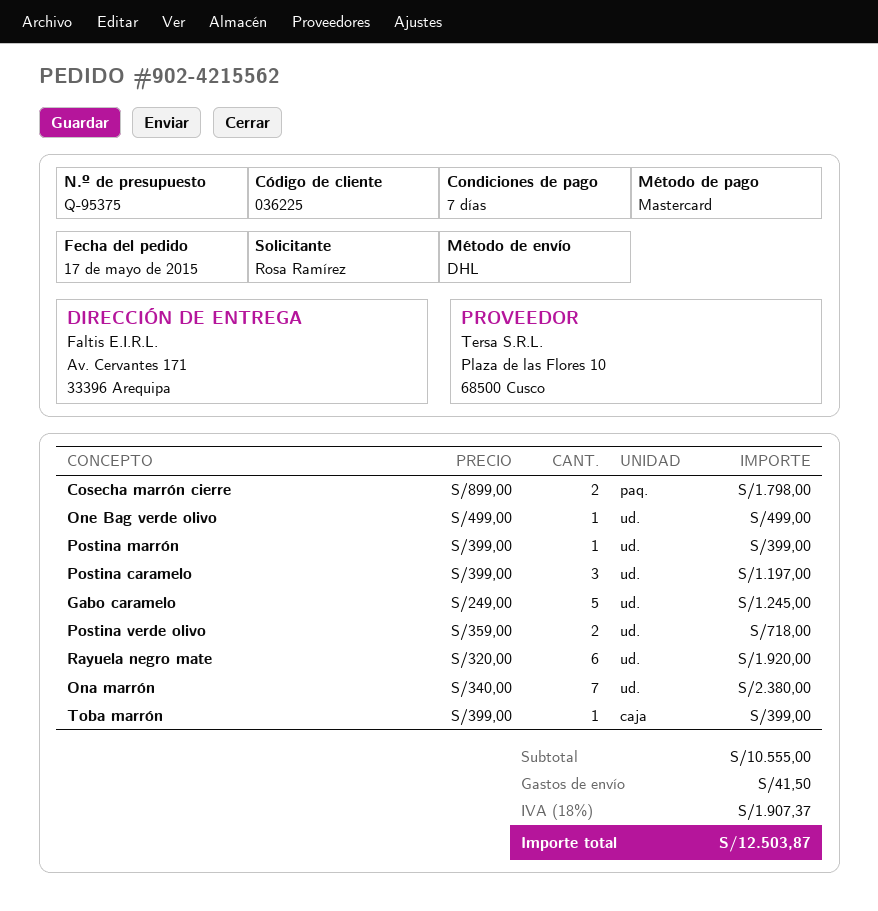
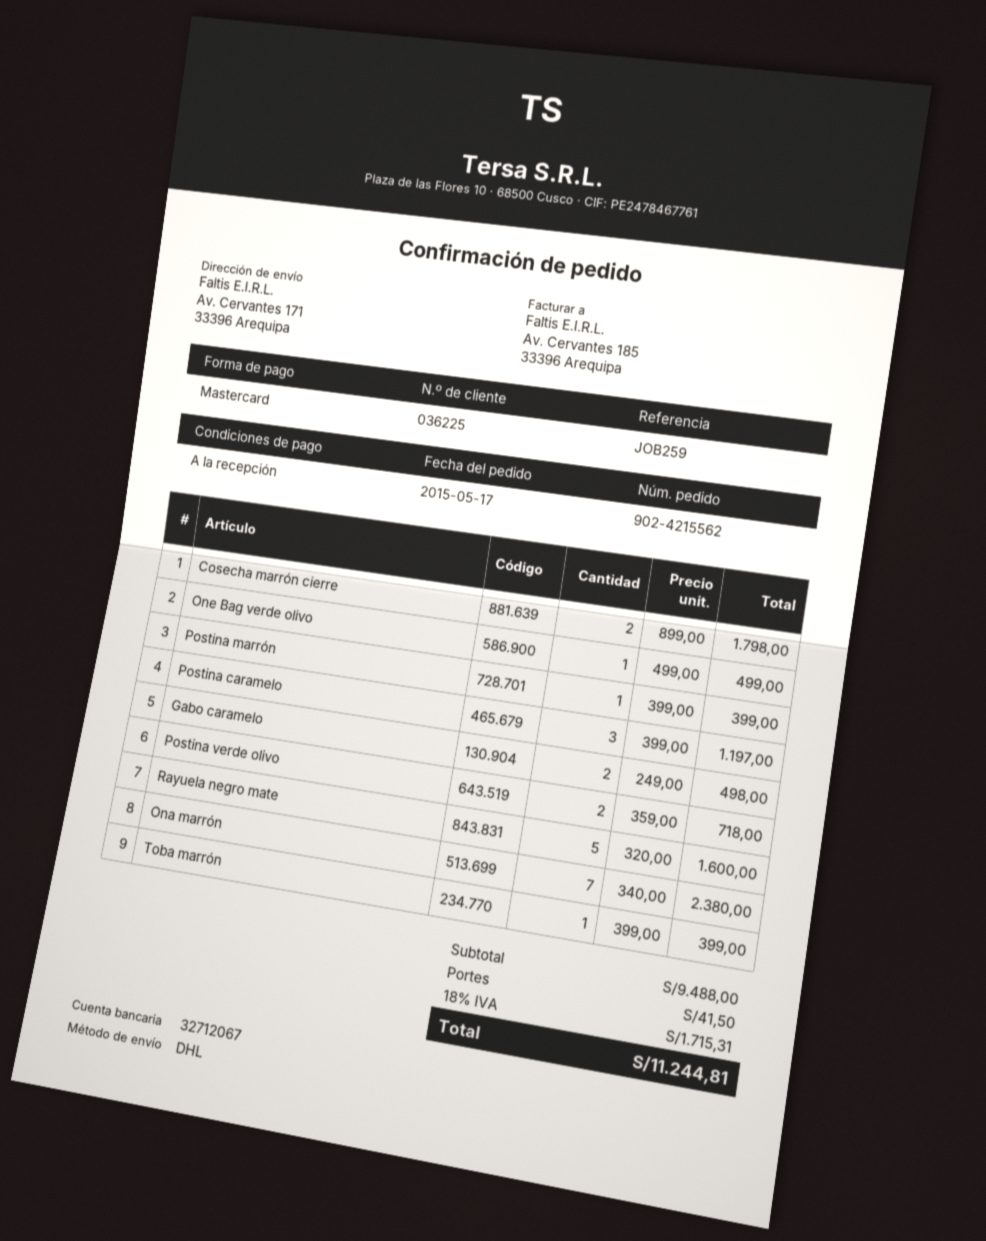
payment terms: 7 days -> on receipt
Gabo caramelo: 5 x 249.00 = 1245.00 -> 2 x 249.00 = 498.00
Rayuela negro mate: 6 x 320.00 = 1920.00 -> 5 x 320.00 = 1600.00
subtotal: 10555.00 -> 9488.00
tax: 18% = 1907.37 -> 18% = 1715.31
total: 12503.87 -> 11244.81

